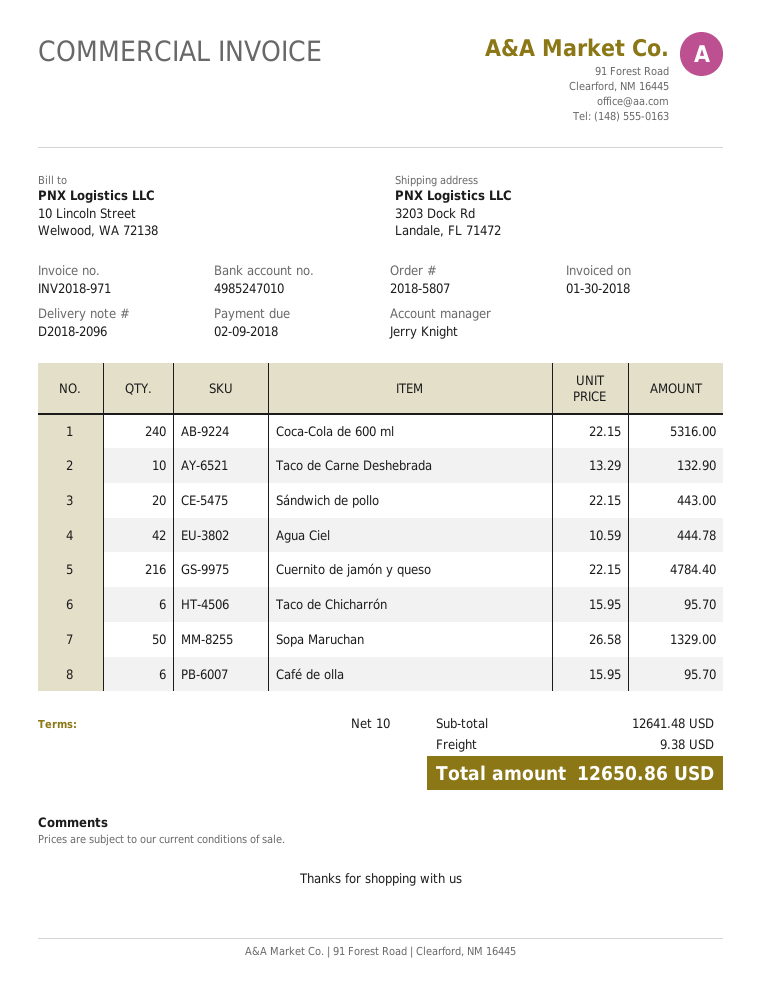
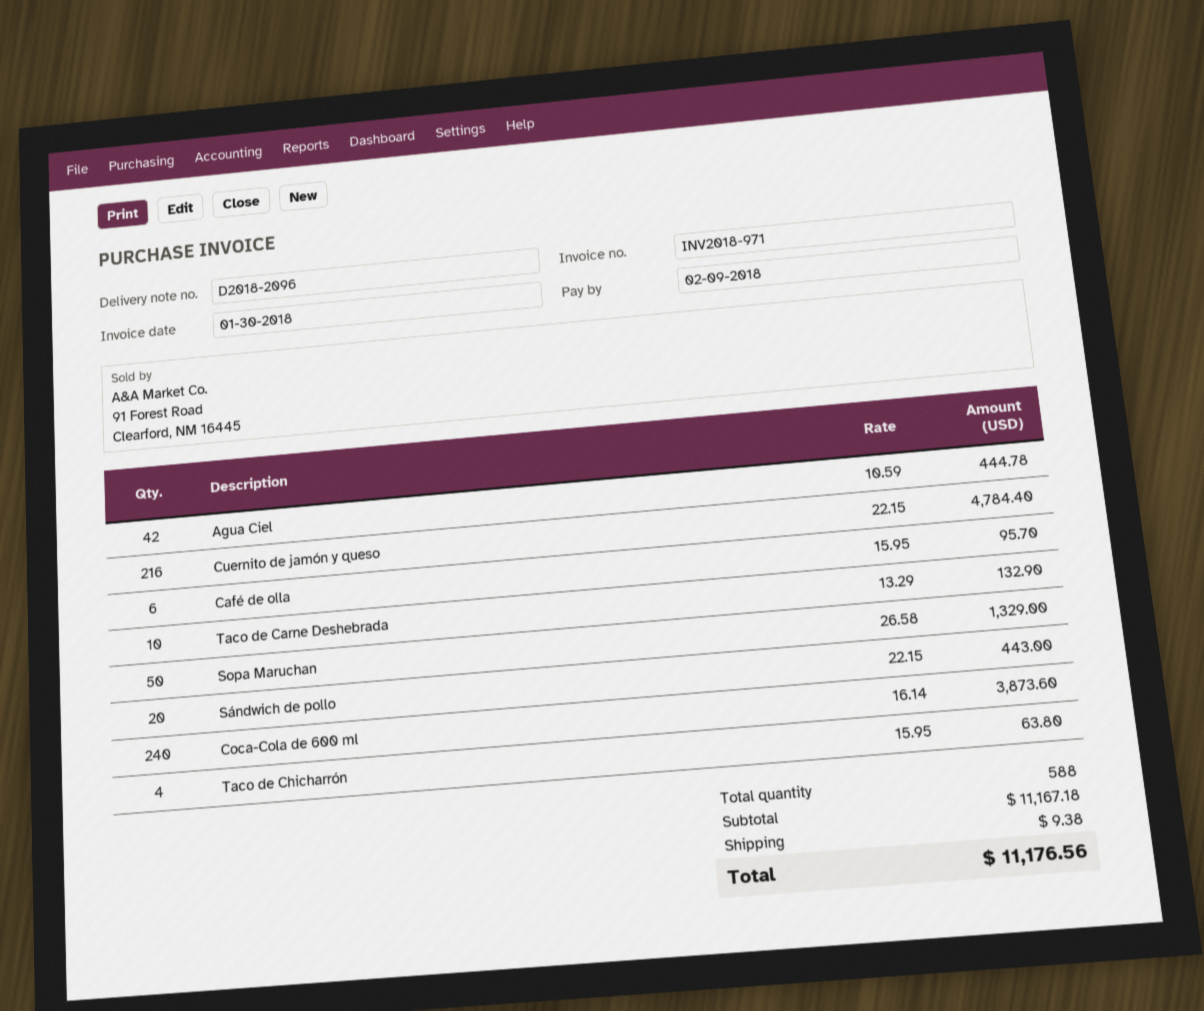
Coca-Cola de 600 ml: 240 x 22.15 = 5316.00 -> 240 x 16.14 = 3873.60
Taco de Chicharrón: 6 x 15.95 = 95.70 -> 4 x 15.95 = 63.80
subtotal: 12641.48 -> 11167.18
total: 12650.86 -> 11176.56

